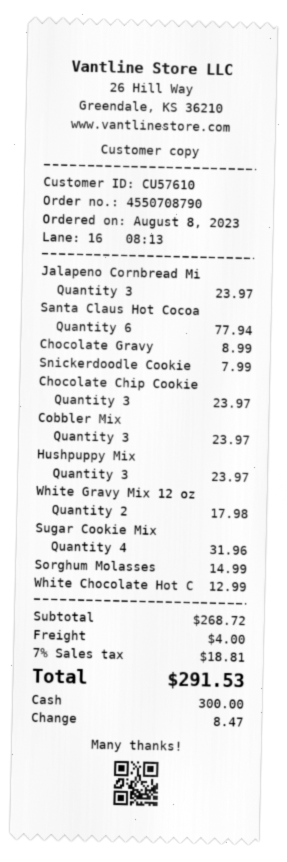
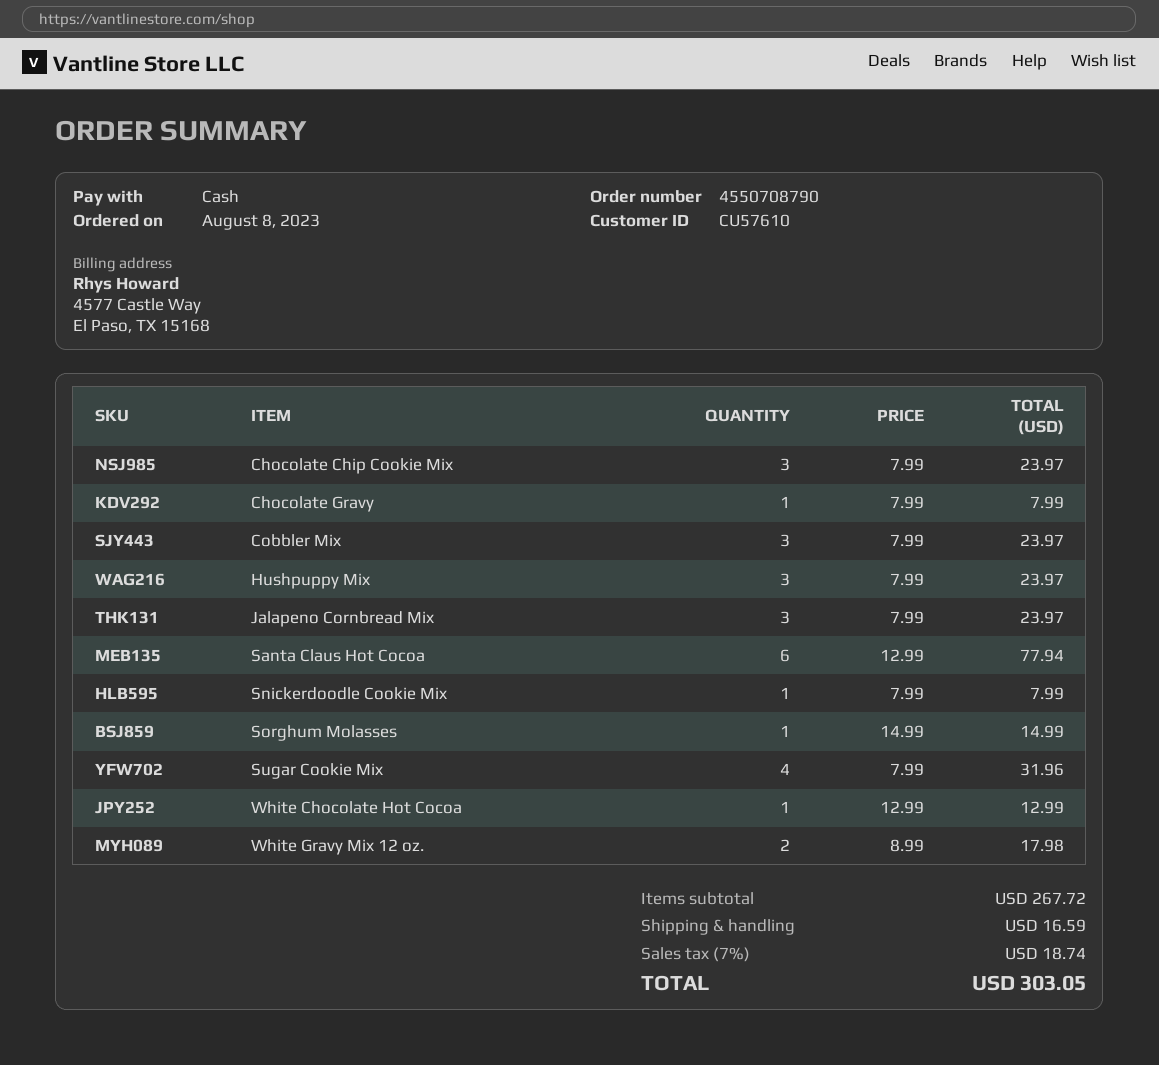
Chocolate Gravy: 1 for 8.99 -> 1 for 7.99
subtotal: 268.72 -> 267.72
shipping: 4.00 -> 16.59
tax: 7% = 18.81 -> 7% = 18.74
total: 291.53 -> 303.05

